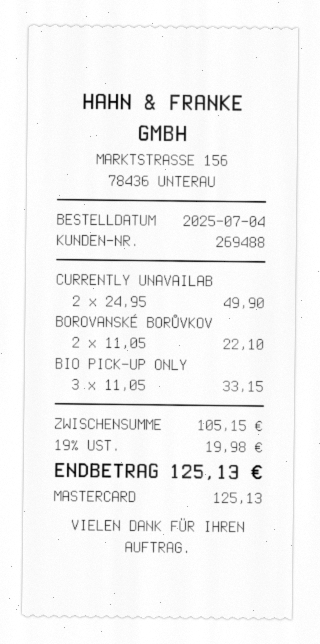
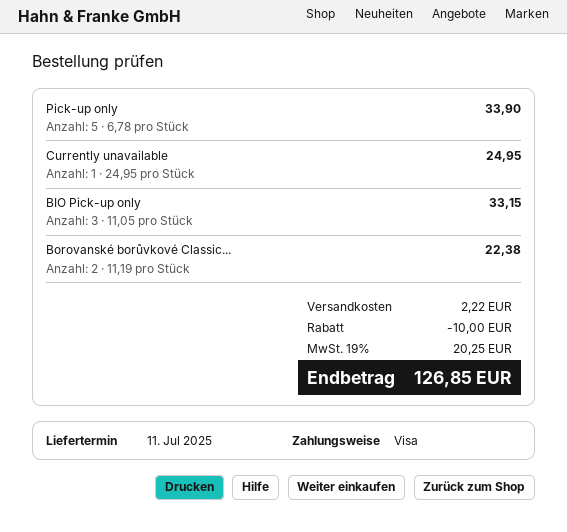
payment method: Mastercard -> Visa
CURRENTLY UNAVAILAB: 2 x 24.95 = 49.90 -> 1 x 24.95 = 24.95
BOROVANSKÉ BORŮVKOV: 2 x 11.05 = 22.10 -> 2 x 11.19 = 22.38
Pick-up only: none -> 5 x 6.78 = 33.90
discount: none -> 10.00
shipping: none -> 2.22
tax: 19% = 19.98 -> 19% = 20.25
total: 125.13 -> 126.85

